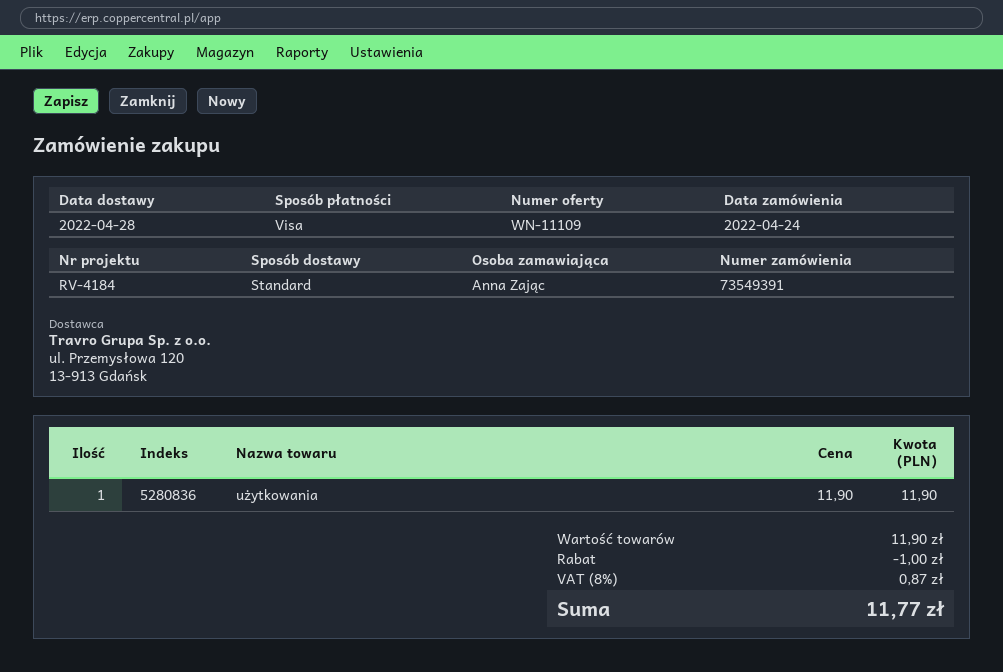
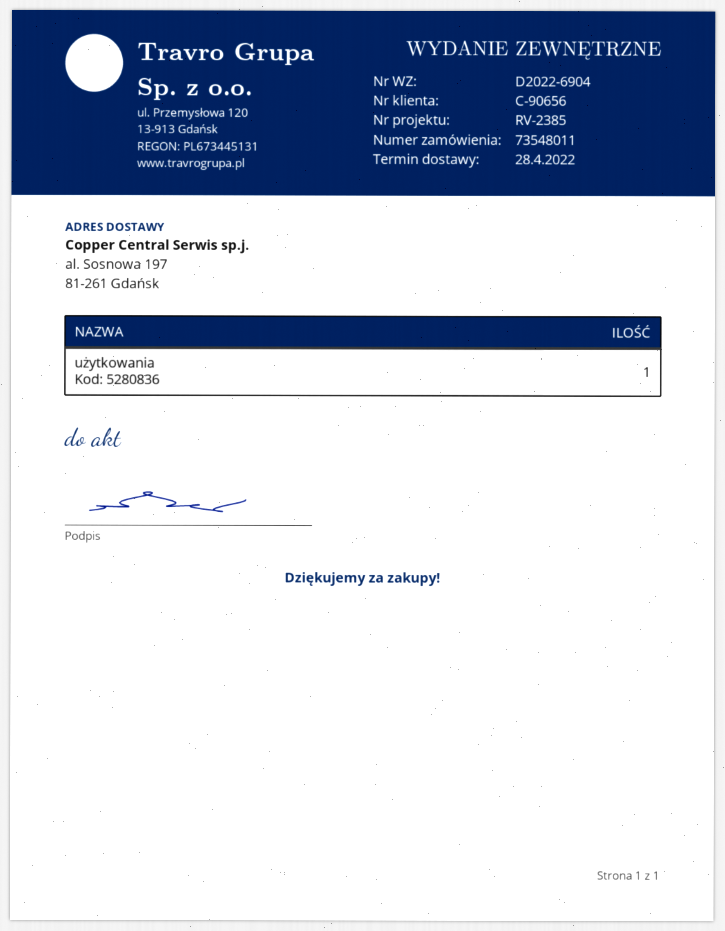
order number: 73549391 -> 73548011
reference: RV-4184 -> RV-2385

